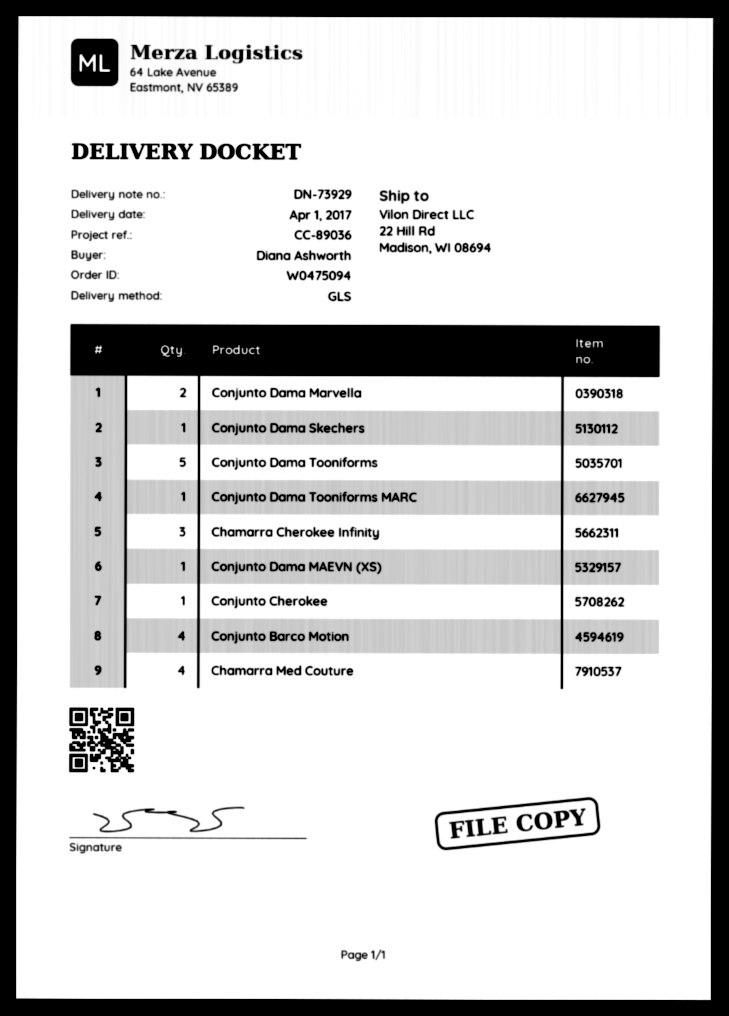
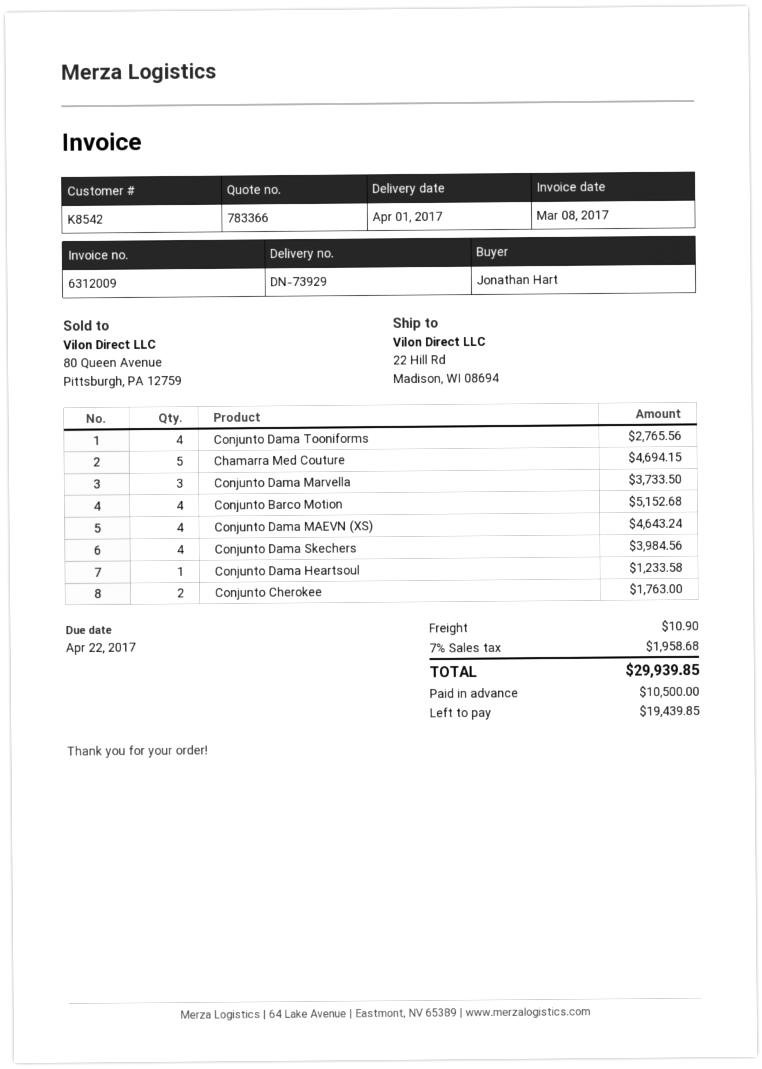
ordered by: Diana Ashworth -> Jonathan Hart
Conjunto Dama Marvella: 2 -> 3
Conjunto Dama Skechers: 1 -> 4
Conjunto Dama Tooniforms: 5 -> 4
Conjunto Dama Tooniforms MARC: 1 -> none
Chamarra Cherokee Infinity: 3 -> none
Conjunto Dama MAEVN (XS): 1 -> 4
Conjunto Cherokee: 1 -> 2
Chamarra Med Couture: 4 -> 5
Conjunto Dama Heartsoul: none -> 1

